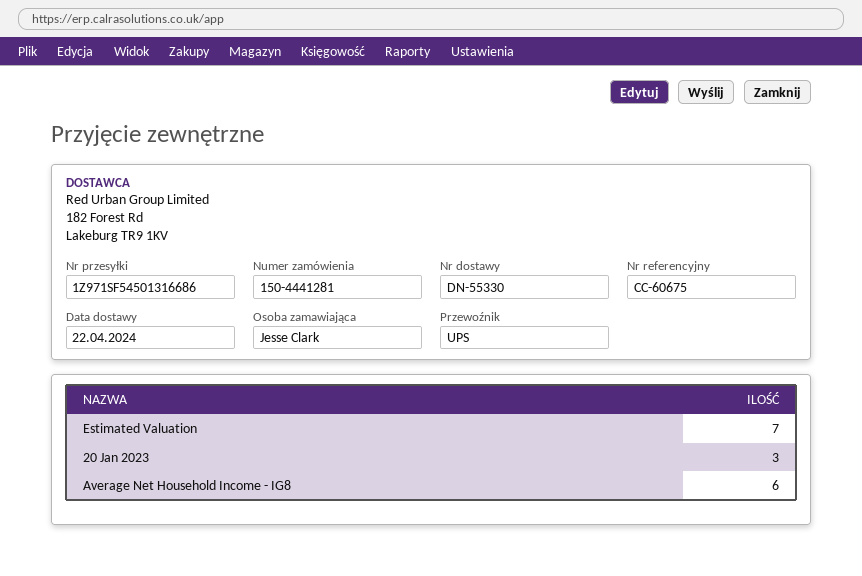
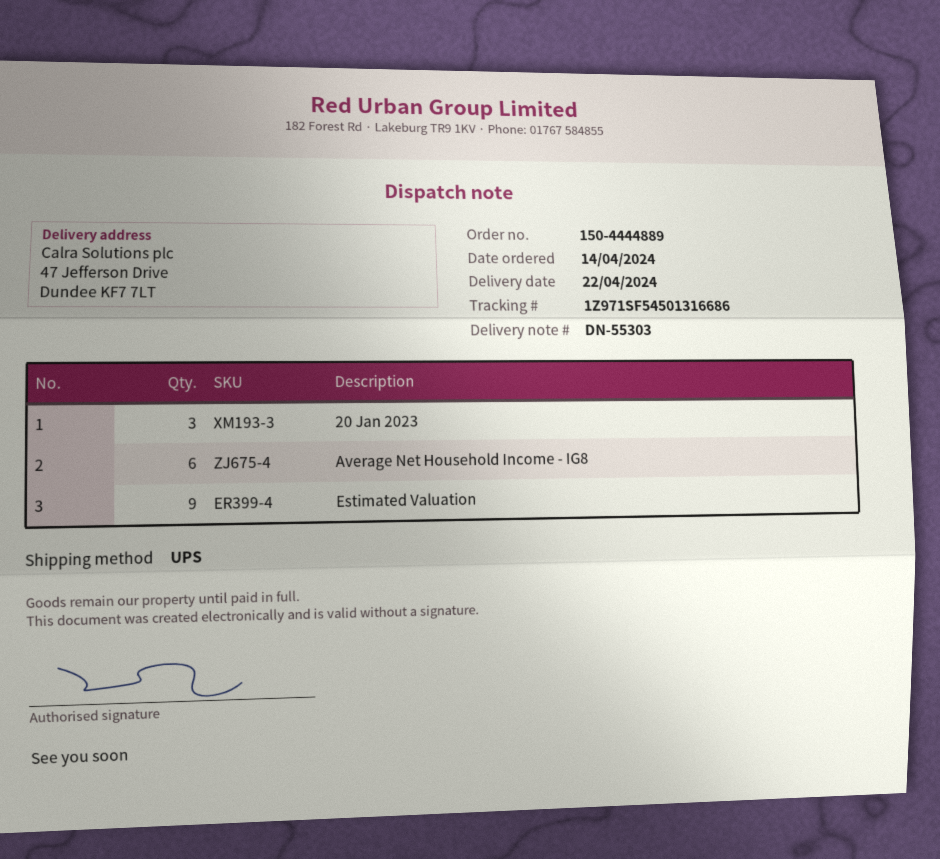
order number: 150-4441281 -> 150-4444889
delivery note number: DN-55330 -> DN-55303
Estimated Valuation: 7 -> 9

